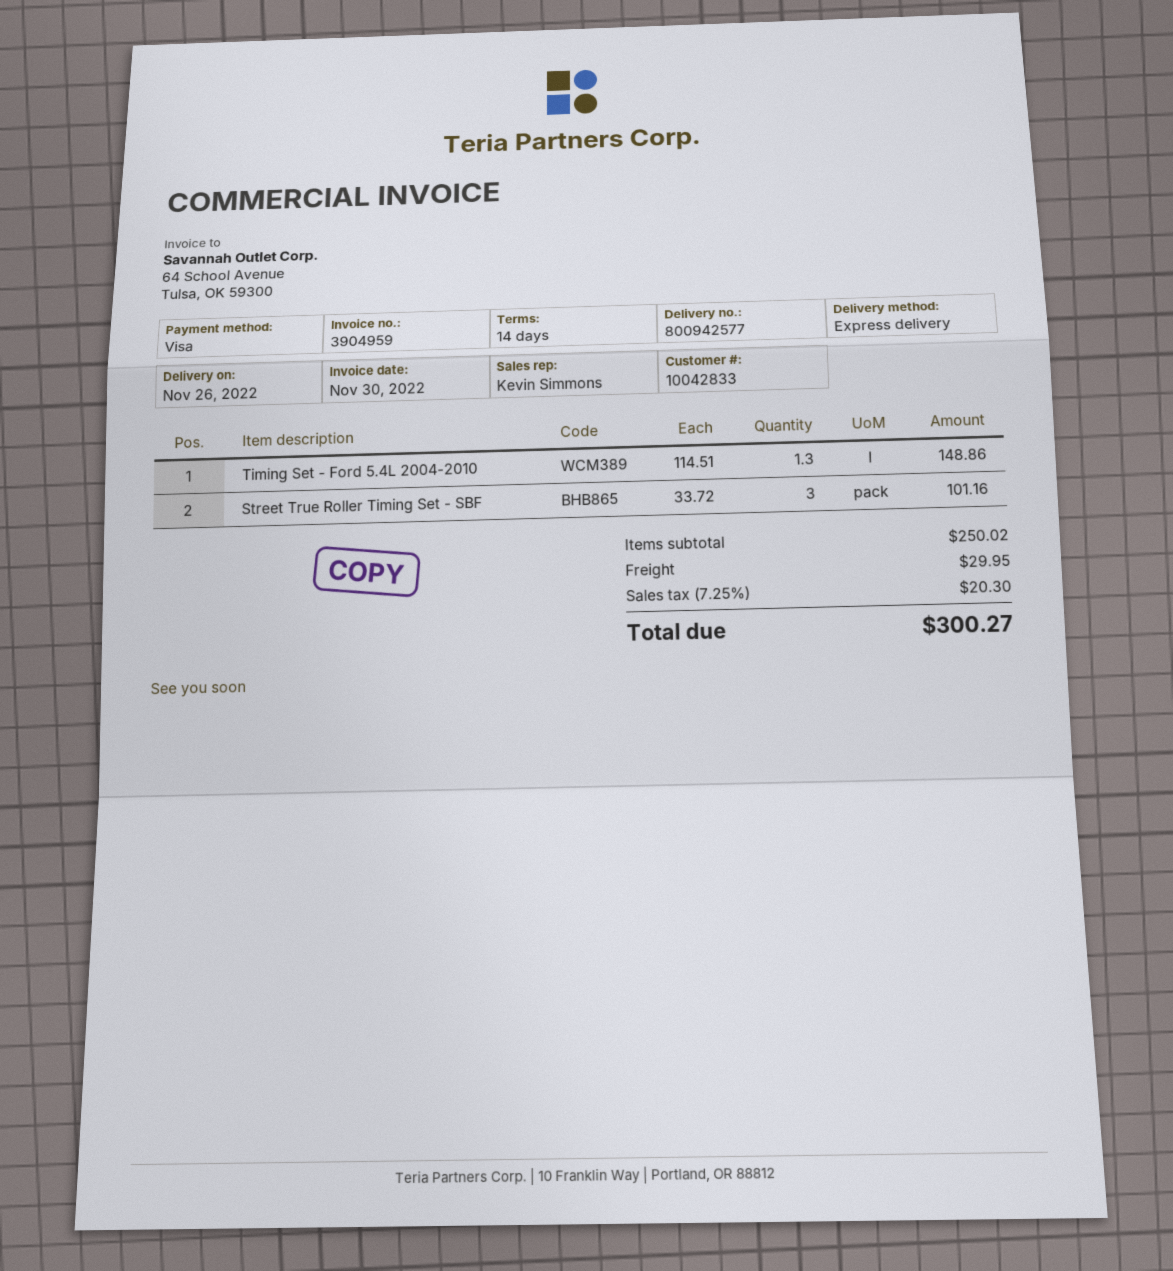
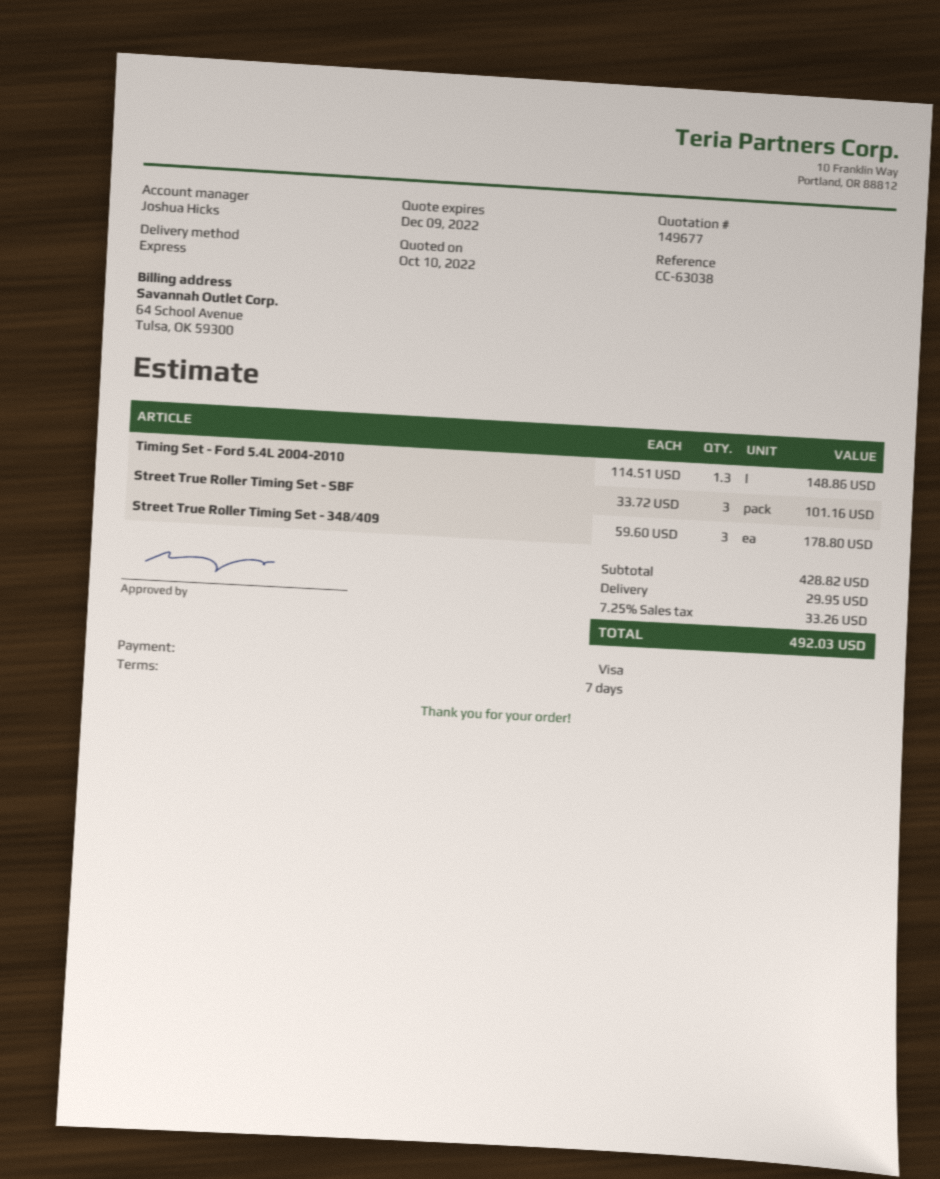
payment terms: 14 days -> 7 days
sales rep: Kevin Simmons -> Joshua Hicks
Street True Roller Timing Set - 348/409: none -> 3 x 59.60 = 178.80
subtotal: 250.02 -> 428.82
tax: 7.25% = 20.30 -> 7.25% = 33.26
total: 300.27 -> 492.03

